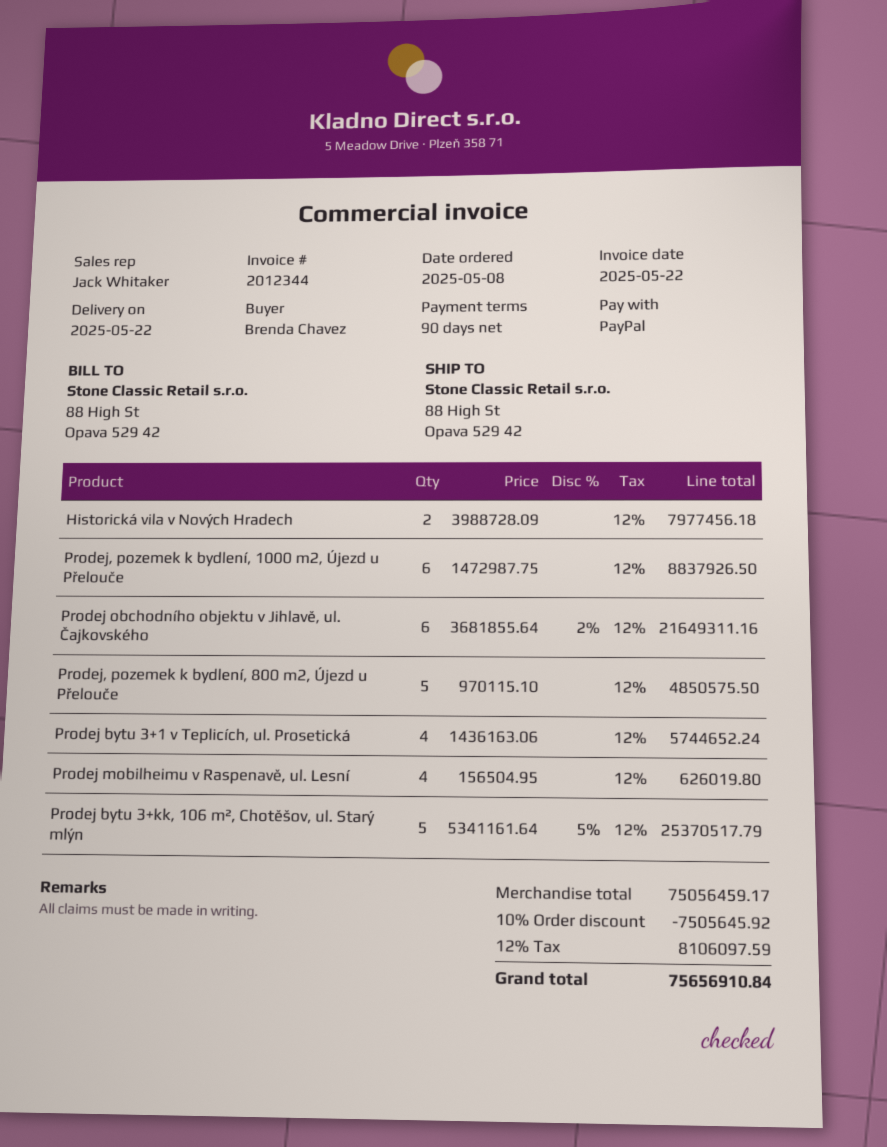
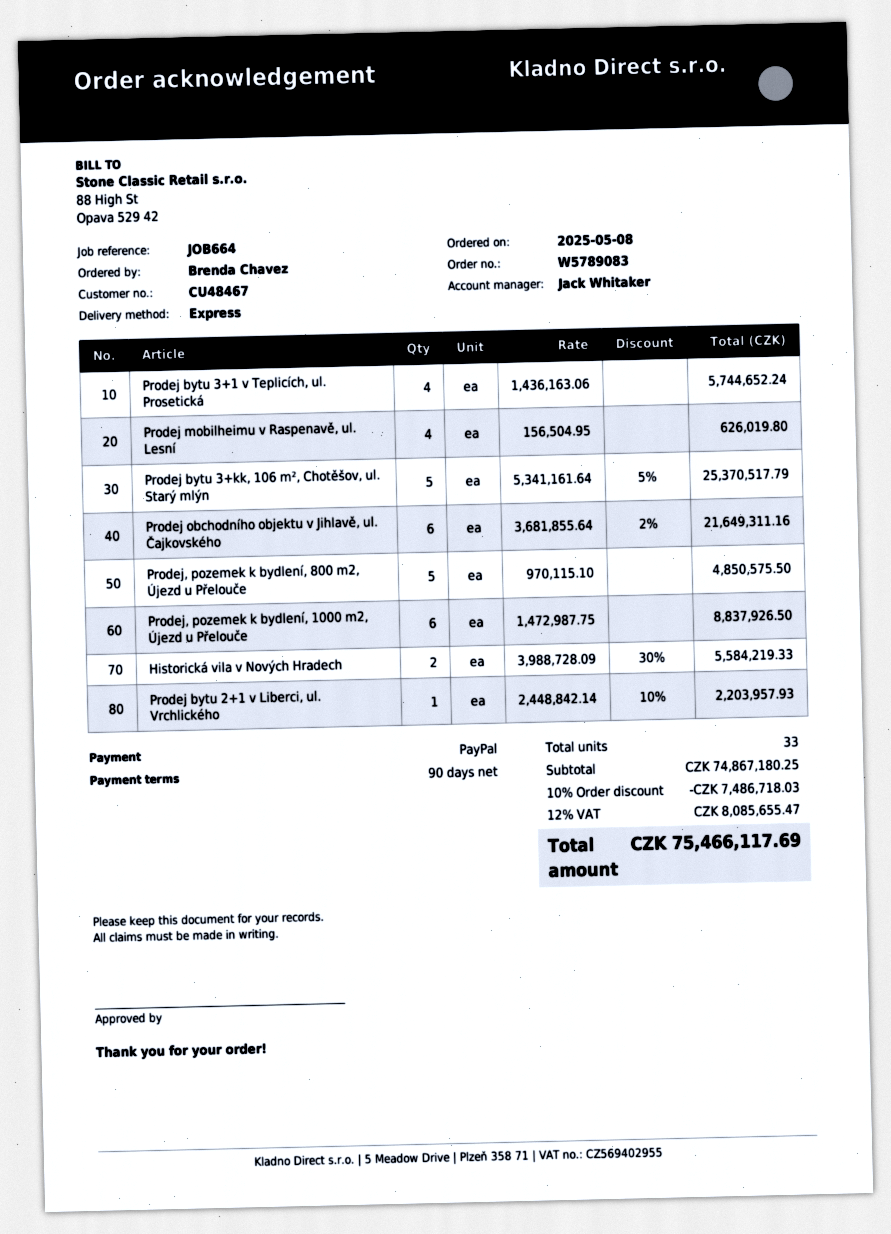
Historická vila v Nových Hradech: 2 x 3988728.09 = 7977456.18 -> 2 x 3988728.09 - 30% = 5584219.33
Prodej bytu 2+1 v Liberci, ul. Vrchlického: none -> 1 x 2448842.14 - 10% = 2203957.93
subtotal: 75056459.17 -> 74867180.25
discount: 10% = 7505645.92 -> 10% = 7486718.03
tax: 12% = 8106097.59 -> 12% = 8085655.47
total: 75656910.84 -> 75466117.69

